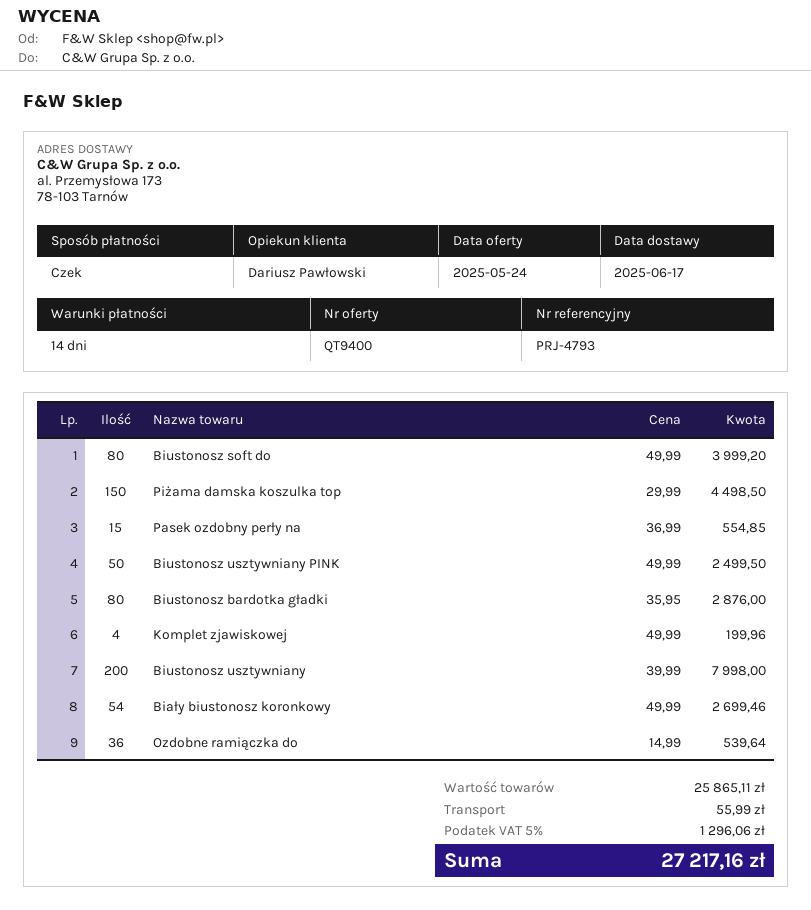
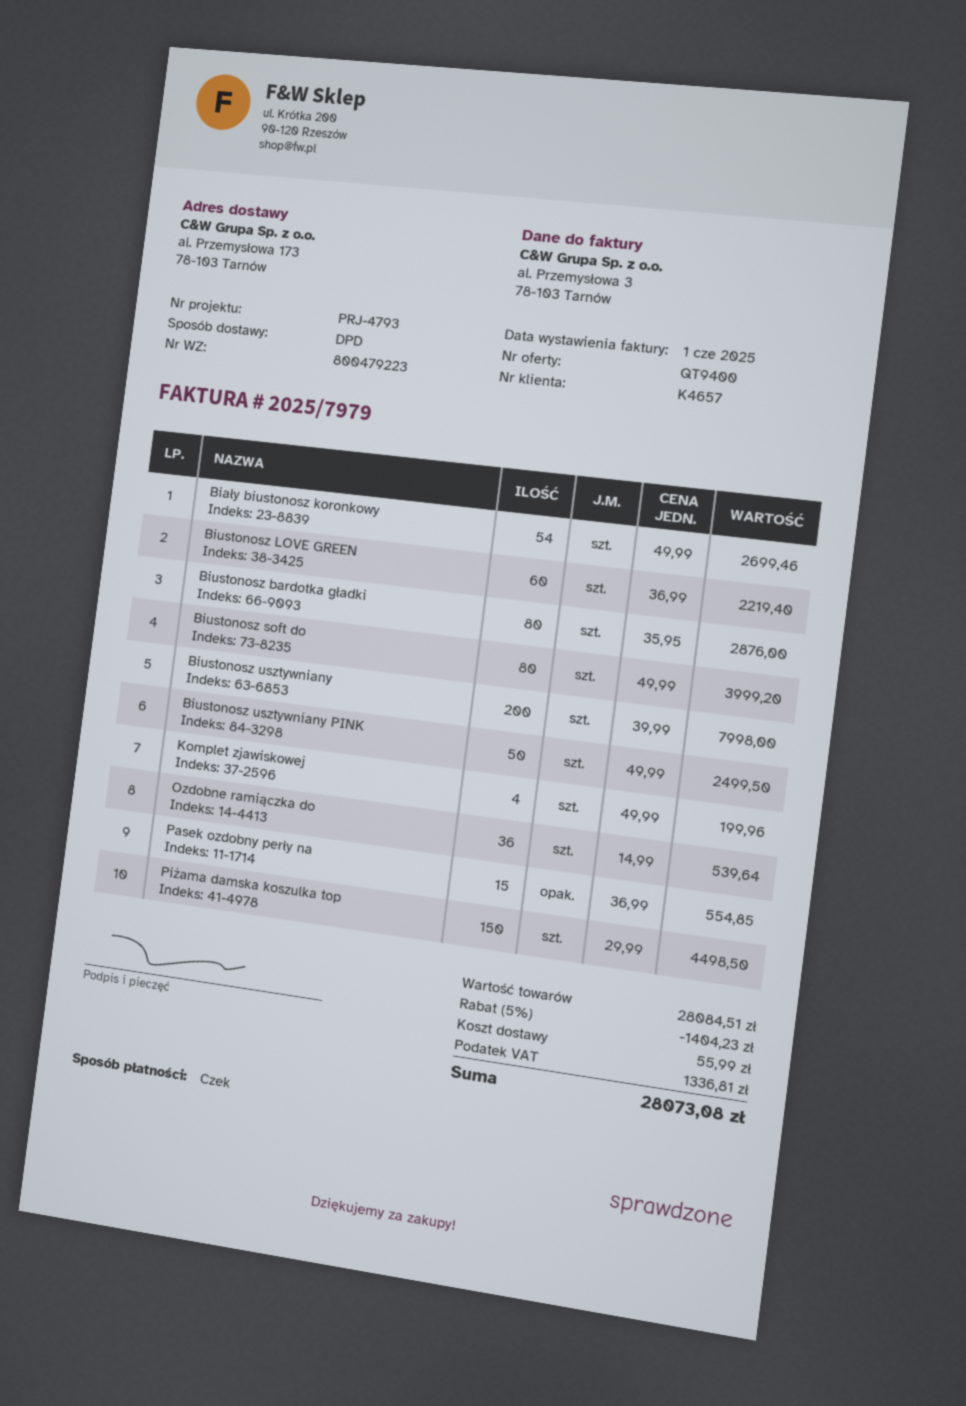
Biustonosz LOVE GREEN: none -> 60 x 36.99 = 2219.40
subtotal: 25865.11 -> 28084.51
discount: none -> 5% = 1404.23
tax: 1296.06 -> 1336.81
total: 27217.16 -> 28073.08

